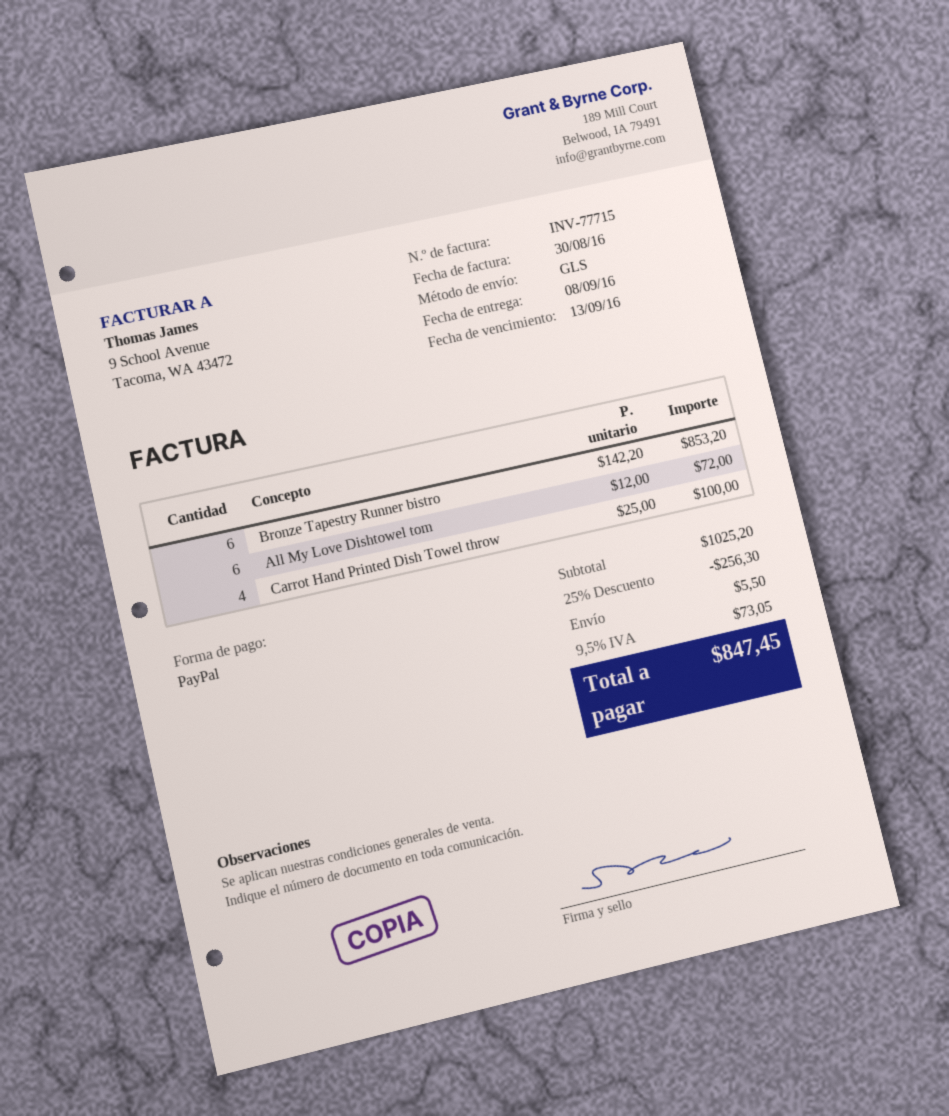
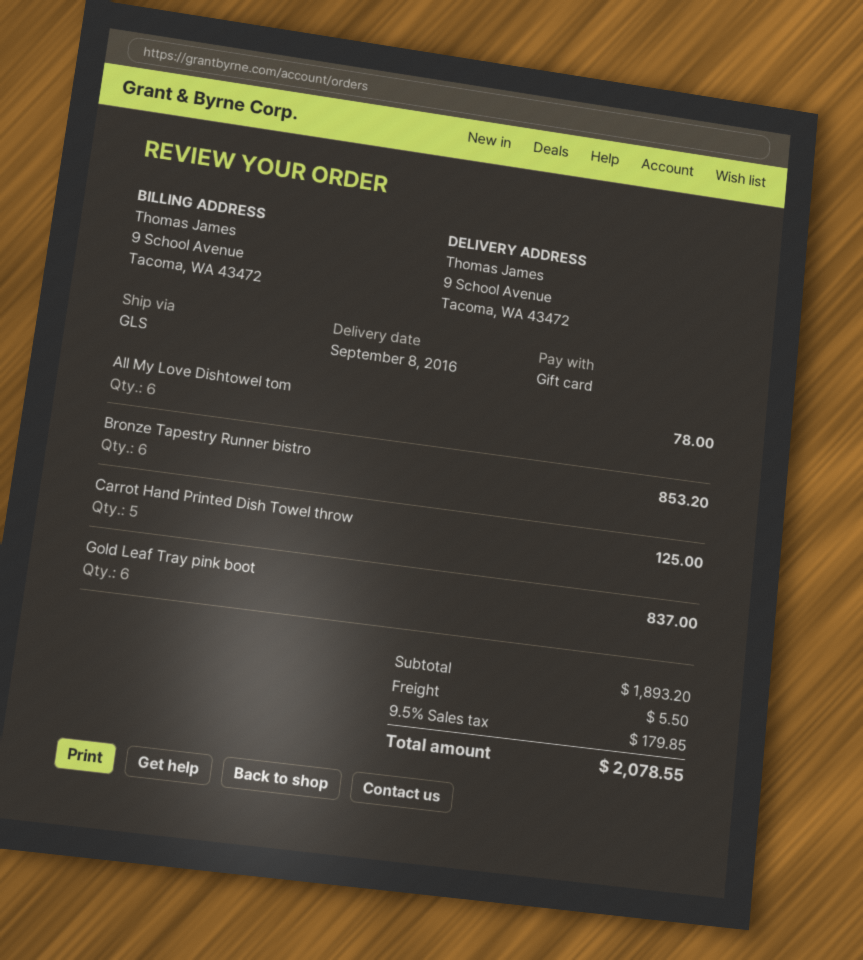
payment method: PayPal -> gift card
All My Love Dishtowel tom: 6 for 72.00 -> 6 for 78.00
Carrot Hand Printed Dish Towel throw: 4 for 100.00 -> 5 for 125.00
Gold Leaf Tray pink boot: none -> 6 for 837.00
subtotal: 1025.20 -> 1893.20
discount: 25% = 256.30 -> none
tax: 9.5% = 73.05 -> 9.5% = 179.85
total: 847.45 -> 2078.55

